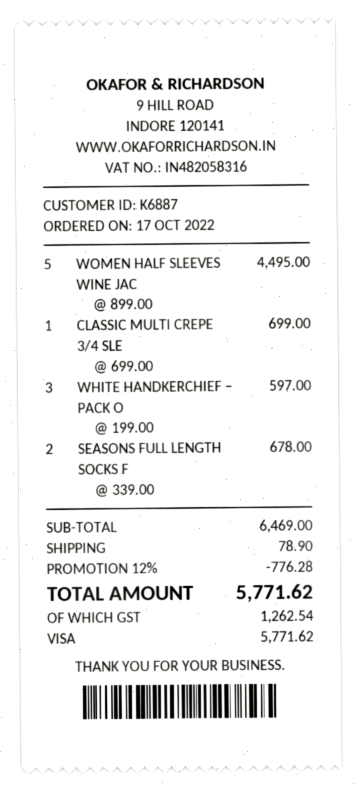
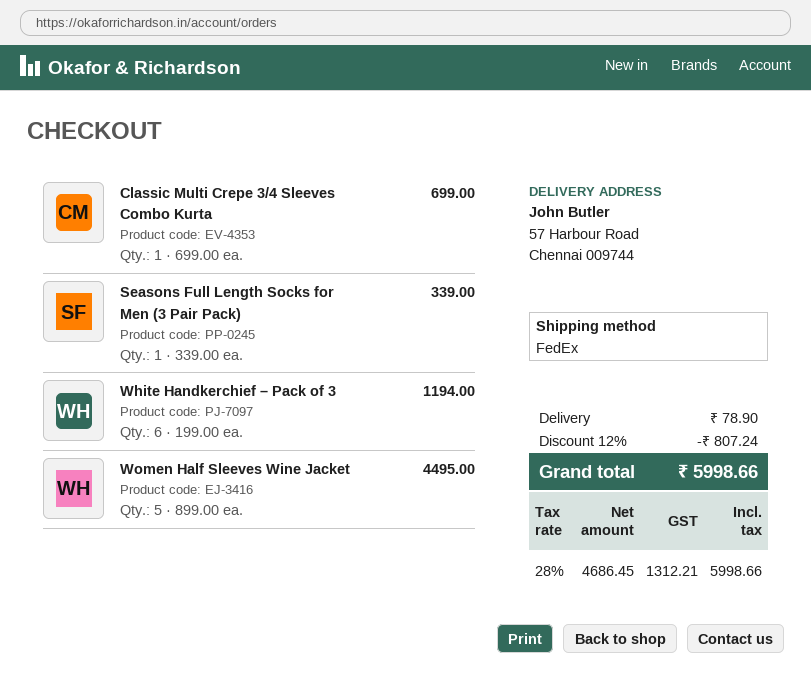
WHITE HANDKERCHIEF – PACK O: 3 x 199.00 = 597.00 -> 6 x 199.00 = 1194.00
SEASONS FULL LENGTH SOCKS F: 2 x 339.00 = 678.00 -> 1 x 339.00 = 339.00
discount: 12% = 776.28 -> 12% = 807.24
tax: 1262.54 -> 1312.21
total: 5771.62 -> 5998.66

